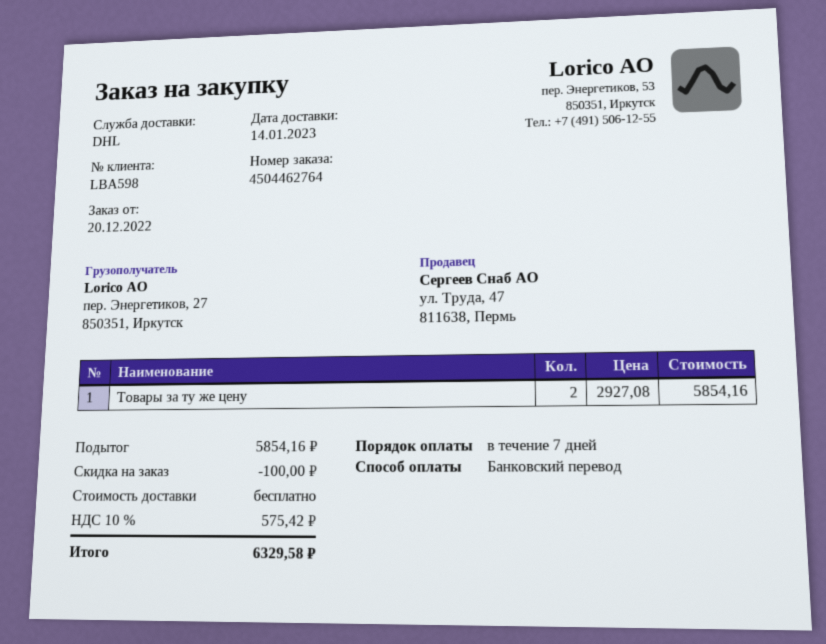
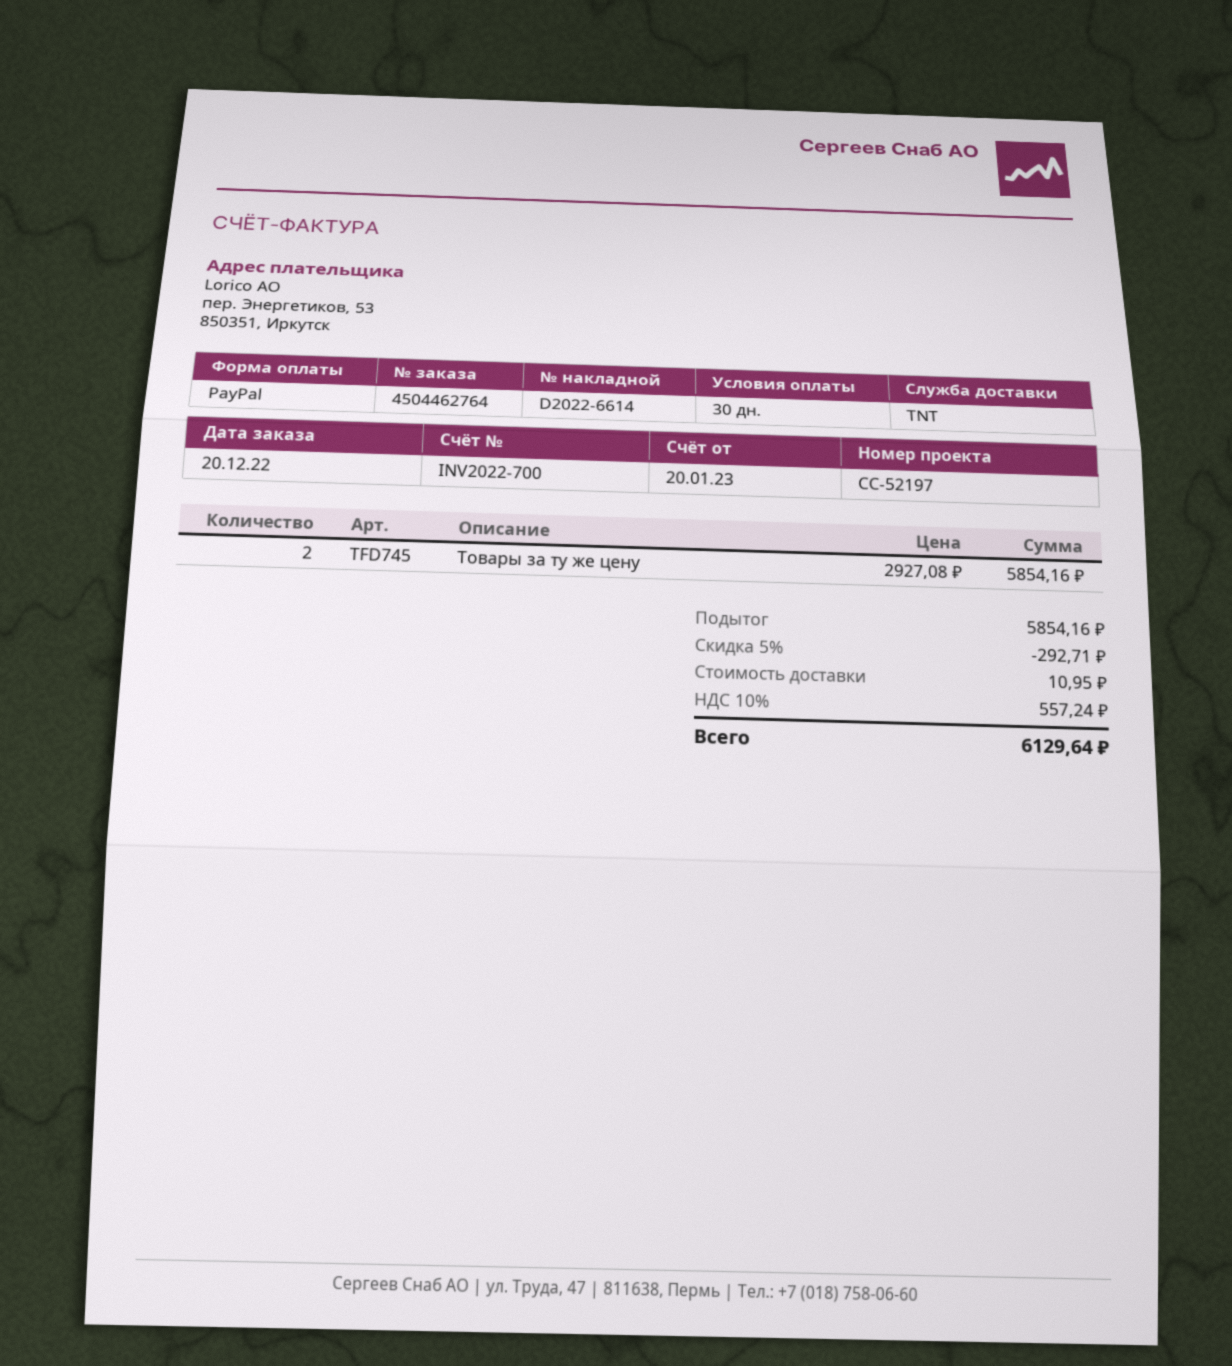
payment terms: 7 days -> 30 days
payment method: bank transfer -> PayPal
shipping method: DHL -> TNT
discount: 100.00 -> 292.71
shipping: 0.00 -> 10.95
tax: 10% = 575.42 -> 10% = 557.24
total: 6329.58 -> 6129.64

